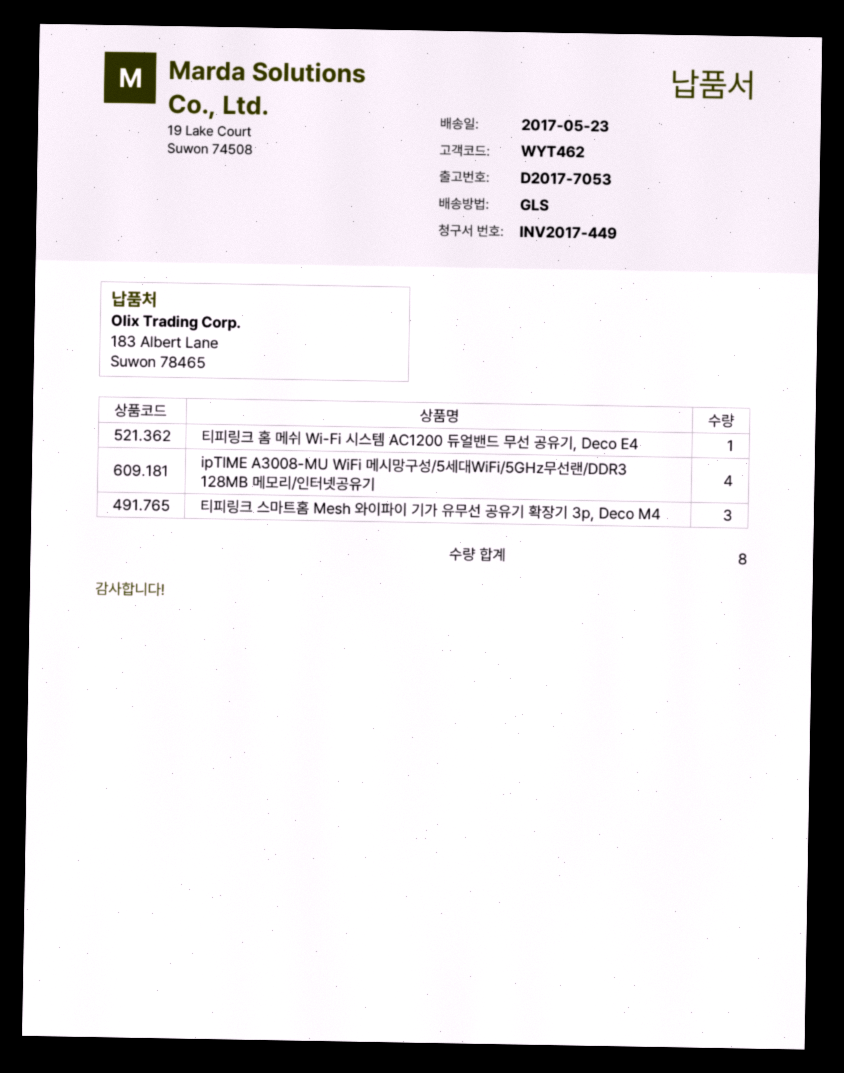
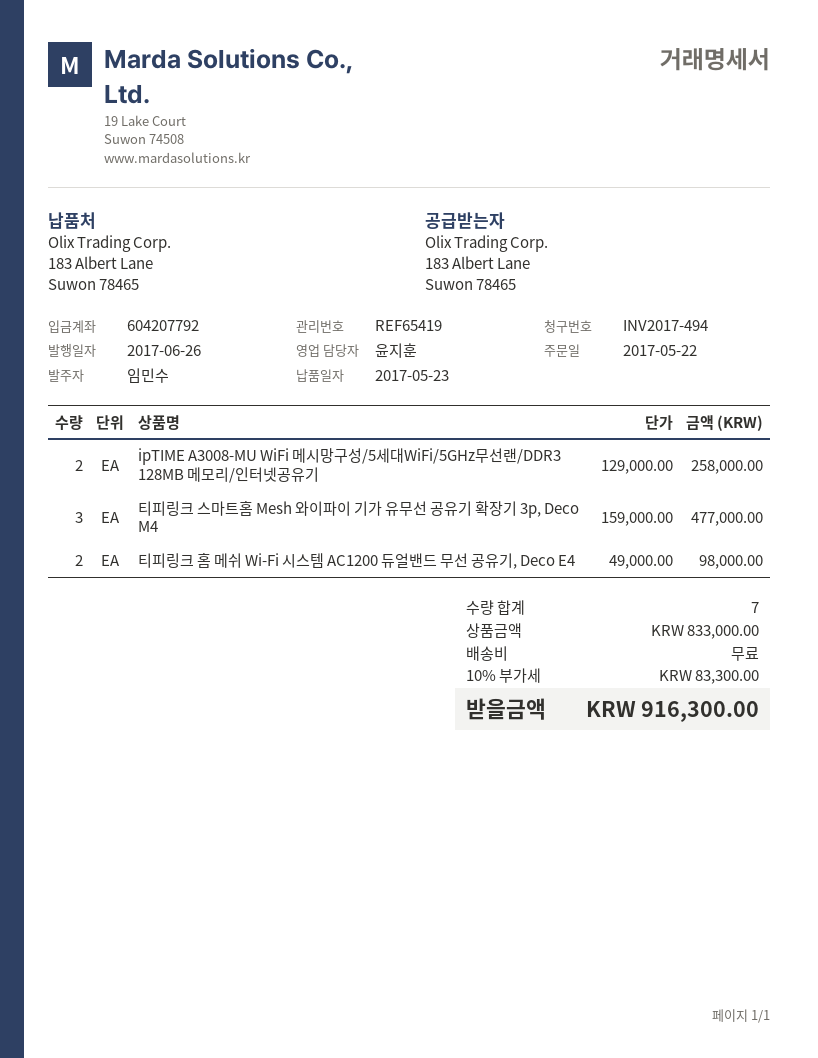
invoice number: INV2017-449 -> INV2017-494
티피링크 홈 메쉬 Wi-Fi 시스템 AC1200 듀얼밴드 무선 공유기, Deco E4: 1 -> 2
ipTIME A3008-MU WiFi 메시망구성/5세대WiFi/5GHz무선랜/DDR3 128MB 메모리/인터넷공유기: 4 -> 2
total quantity: 8 -> 7

